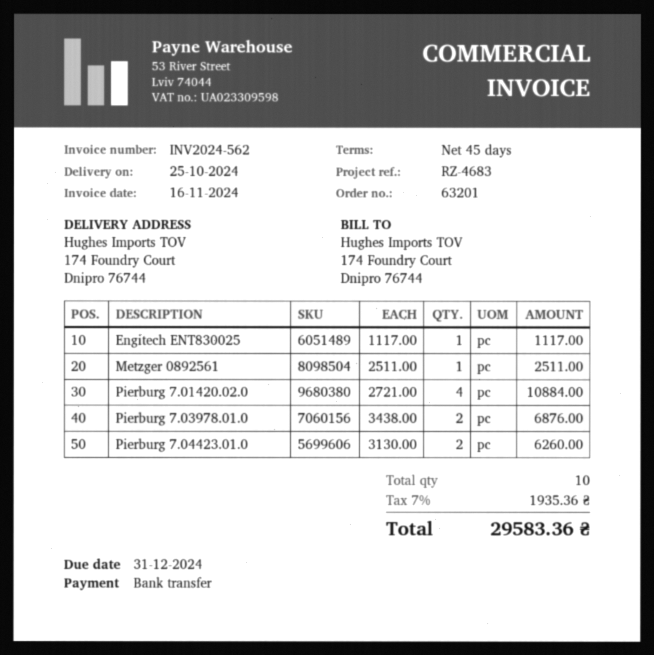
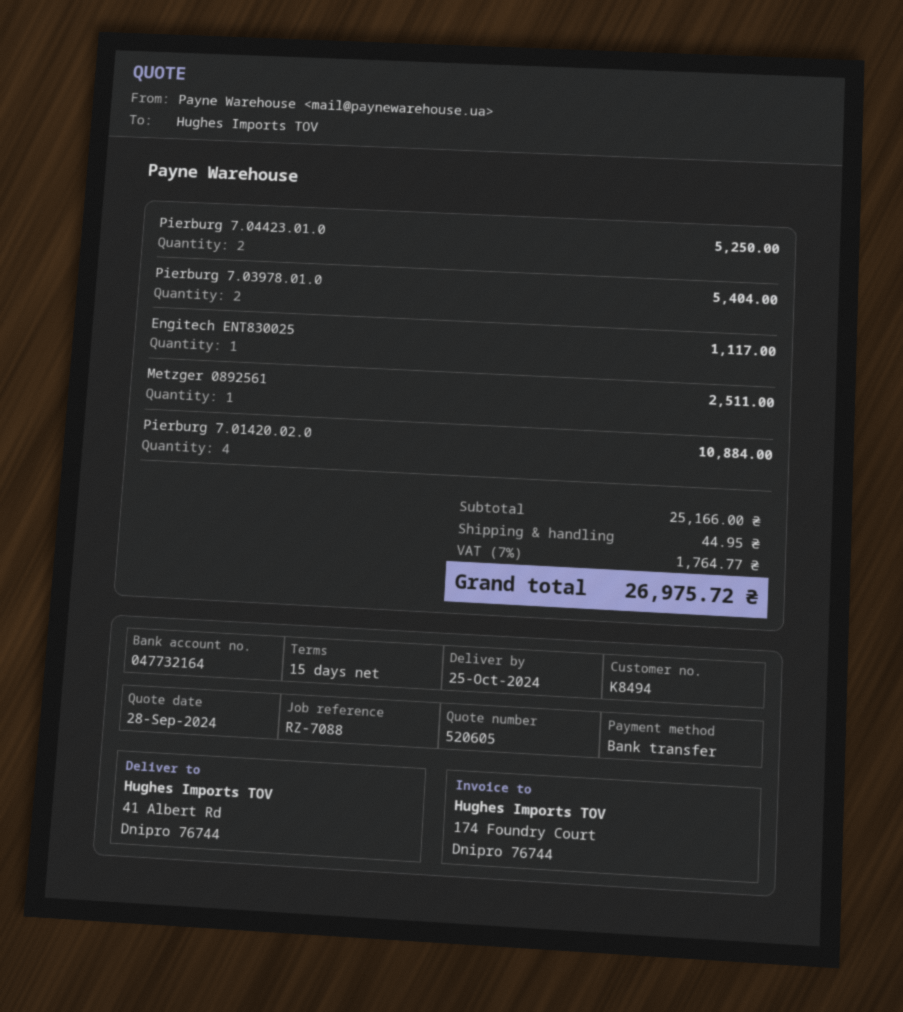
payment terms: 45 days -> 15 days
reference: RZ-4683 -> RZ-7088
ship to: 174 Foundry Court, Dnipro 76744 -> 41 Albert Rd, Dnipro 76744
Pierburg 7.03978.01.0: 2 for 6876.00 -> 2 for 5404.00
Pierburg 7.04423.01.0: 2 for 6260.00 -> 2 for 5250.00
shipping: none -> 44.95
tax: 7% = 1935.36 -> 7% = 1764.77
total: 29583.36 -> 26975.72

